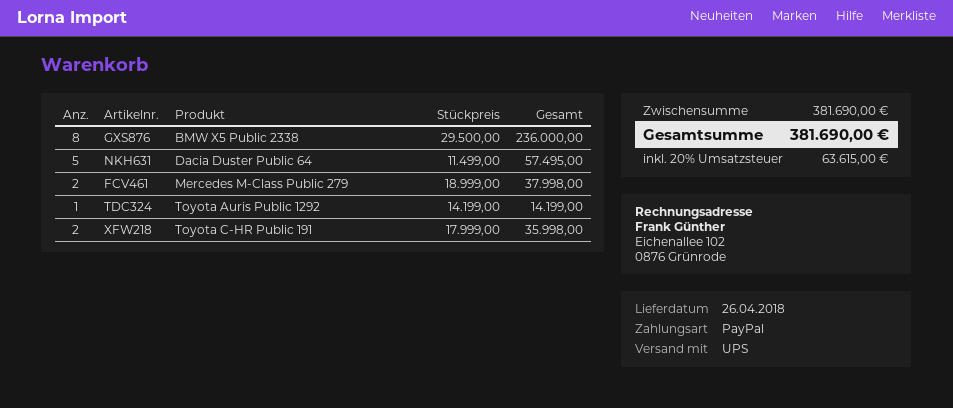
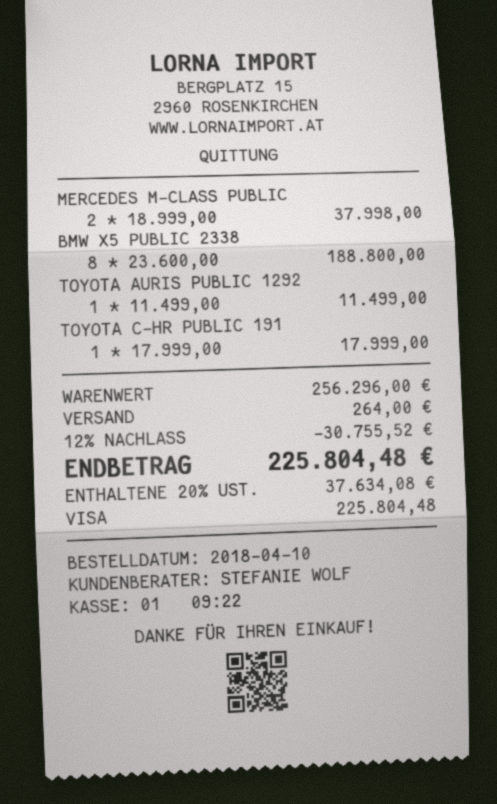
payment method: PayPal -> Visa
BMW X5 Public 2338: 8 x 29500.00 = 236000.00 -> 8 x 23600.00 = 188800.00
Dacia Duster Public 64: 5 x 11499.00 = 57495.00 -> none
Toyota Auris Public 1292: 1 x 14199.00 = 14199.00 -> 1 x 11499.00 = 11499.00
Toyota C-HR Public 191: 2 x 17999.00 = 35998.00 -> 1 x 17999.00 = 17999.00
subtotal: 381690.00 -> 256296.00
discount: none -> 12% = 30755.52
shipping: none -> 264.00
tax: 20% = 63615.00 -> 20% = 37634.08
total: 381690.00 -> 225804.48

